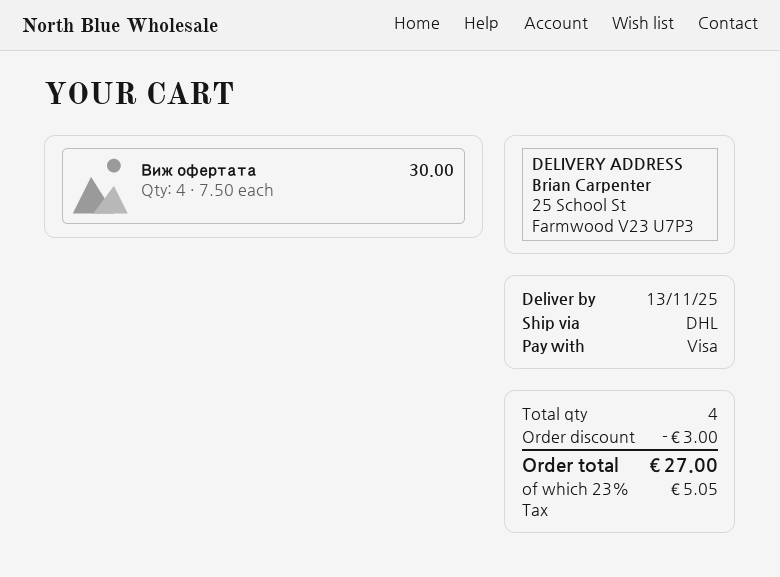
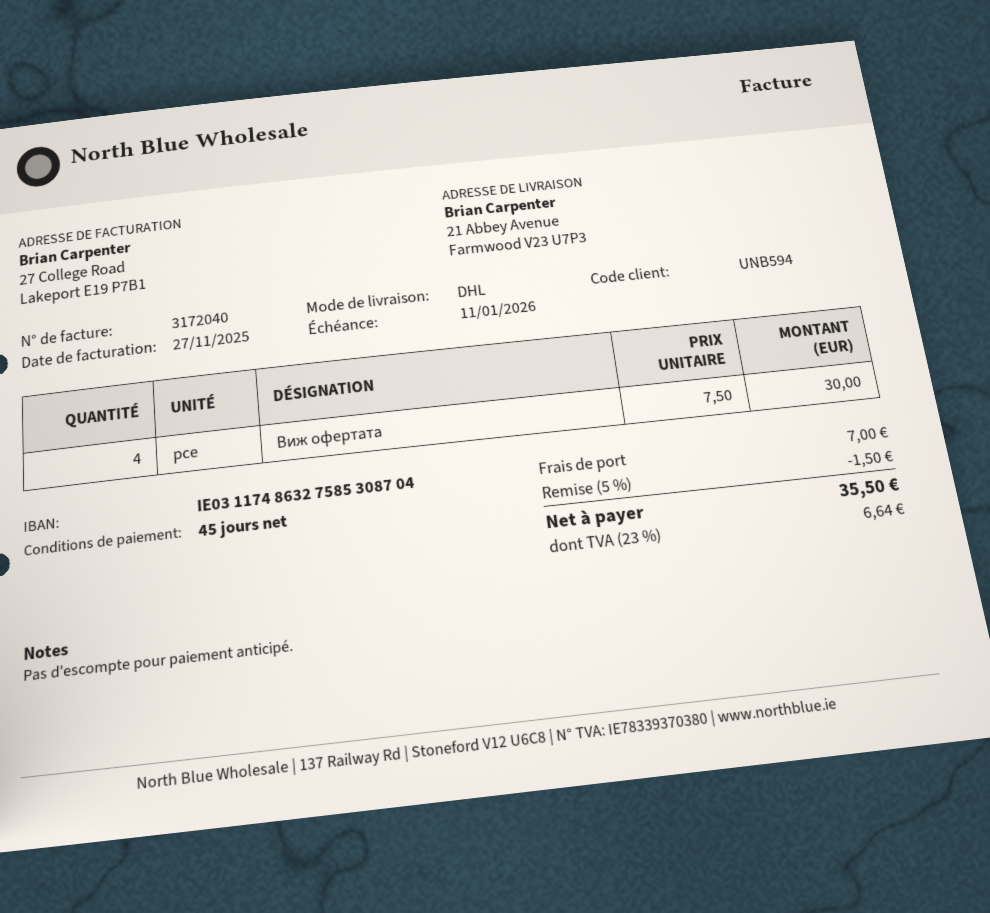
ship to: 25 School St, Farmwood V23 U7P3 -> 21 Abbey Avenue, Farmwood V23 U7P3
discount: 3.00 -> 1.50
shipping: none -> 7.00
tax: 23% = 5.05 -> 23% = 6.64
total: 27.00 -> 35.50

